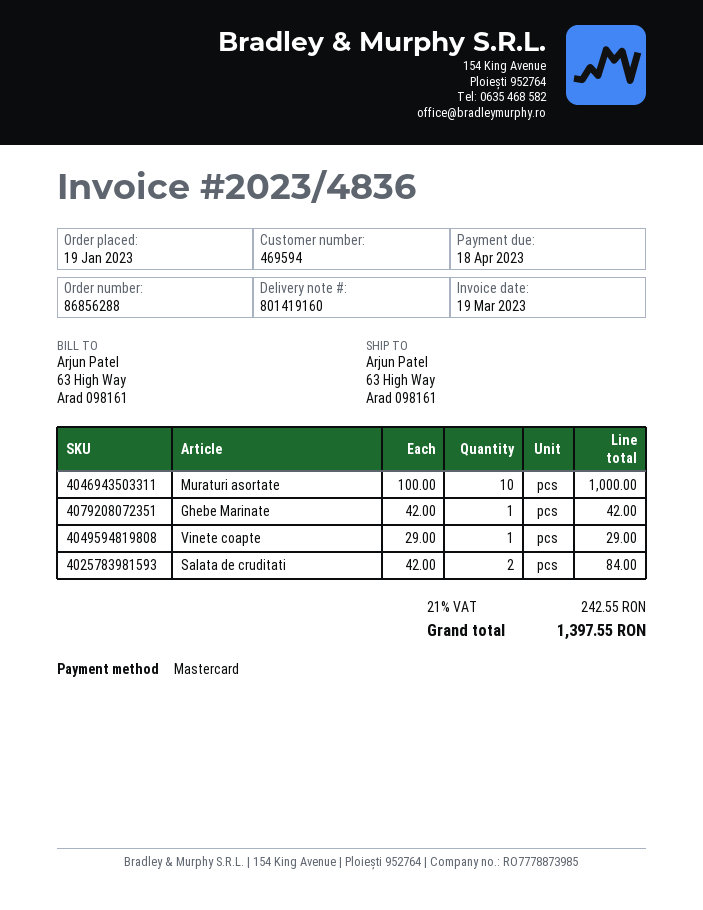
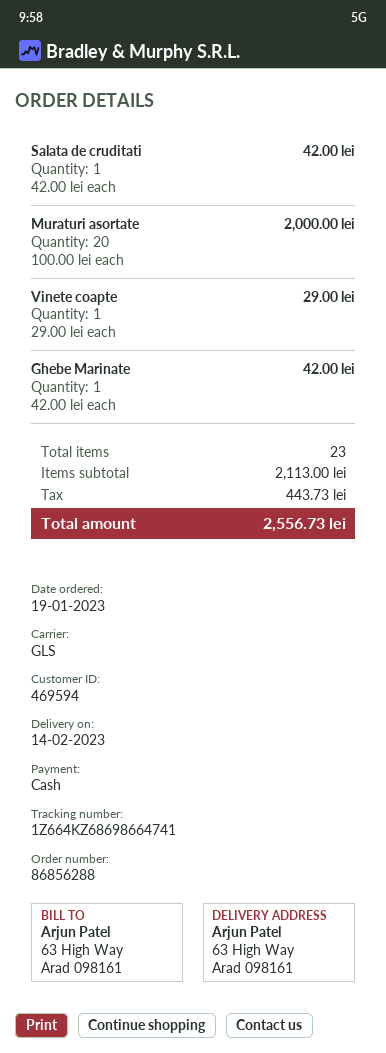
payment method: Mastercard -> cash
Muraturi asortate: 10 x 100.00 = 1000.00 -> 20 x 100.00 = 2000.00
Salata de cruditati: 2 x 42.00 = 84.00 -> 1 x 42.00 = 42.00
tax: 242.55 -> 443.73
total: 1397.55 -> 2556.73

